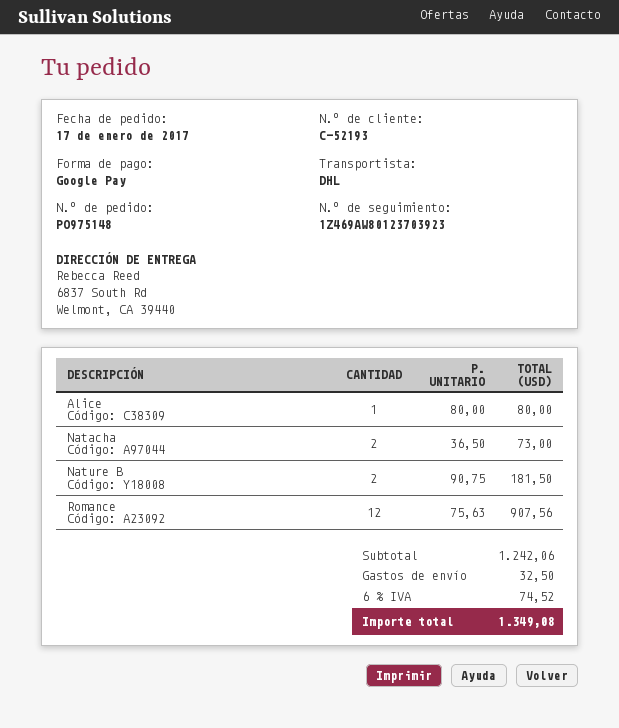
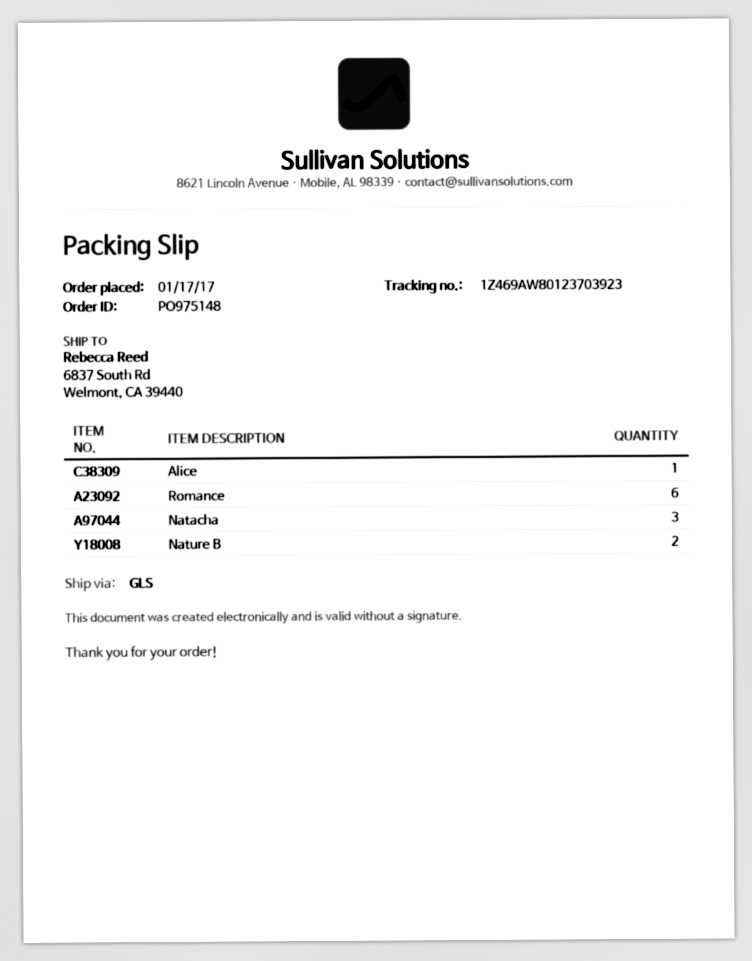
shipping method: DHL -> GLS
Natacha: 2 -> 3
Romance: 12 -> 6

